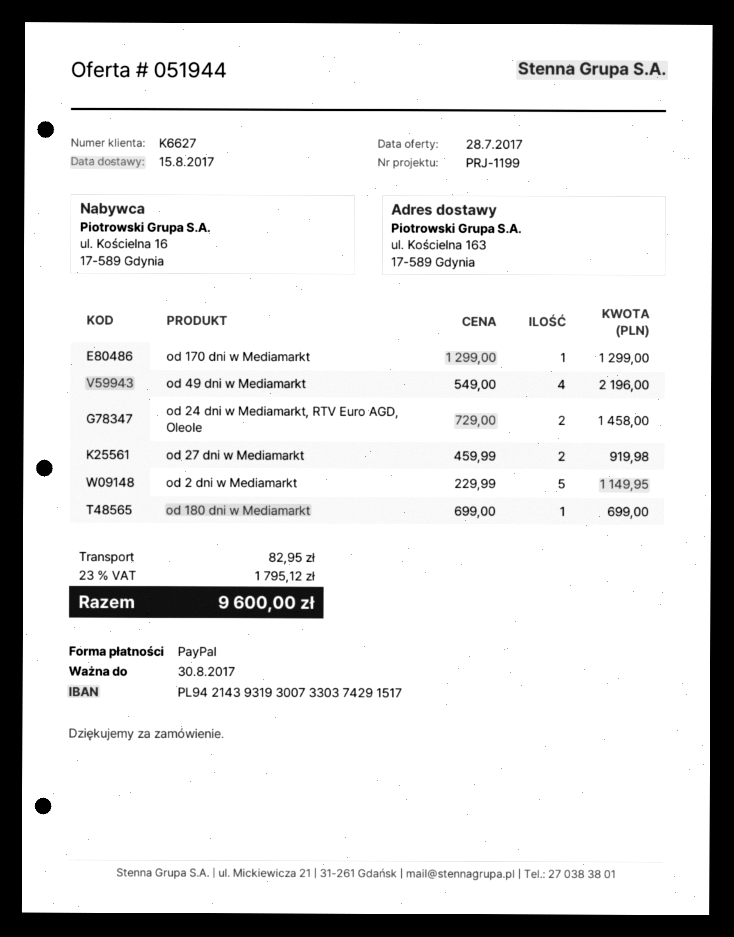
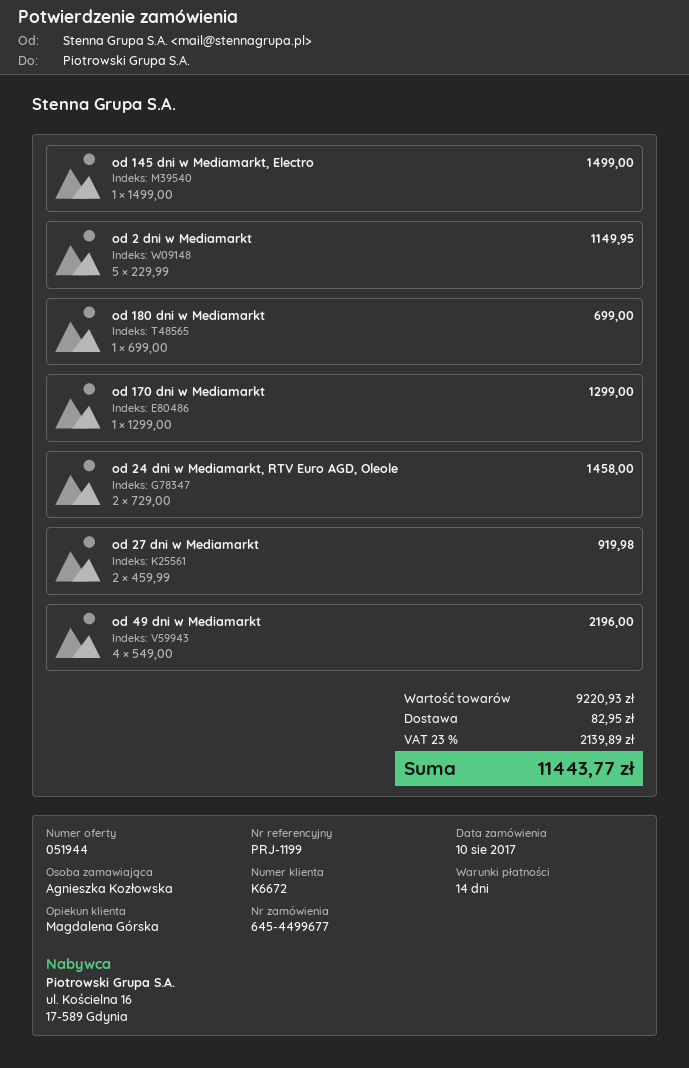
customer number: K6627 -> K6672
od 145 dni w Mediamarkt, Electro: none -> 1 x 1499.00 = 1499.00
tax: 23% = 1795.12 -> 23% = 2139.89
total: 9600.00 -> 11443.77

